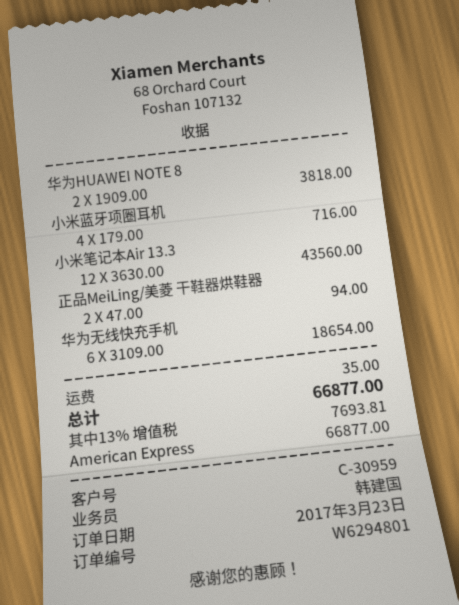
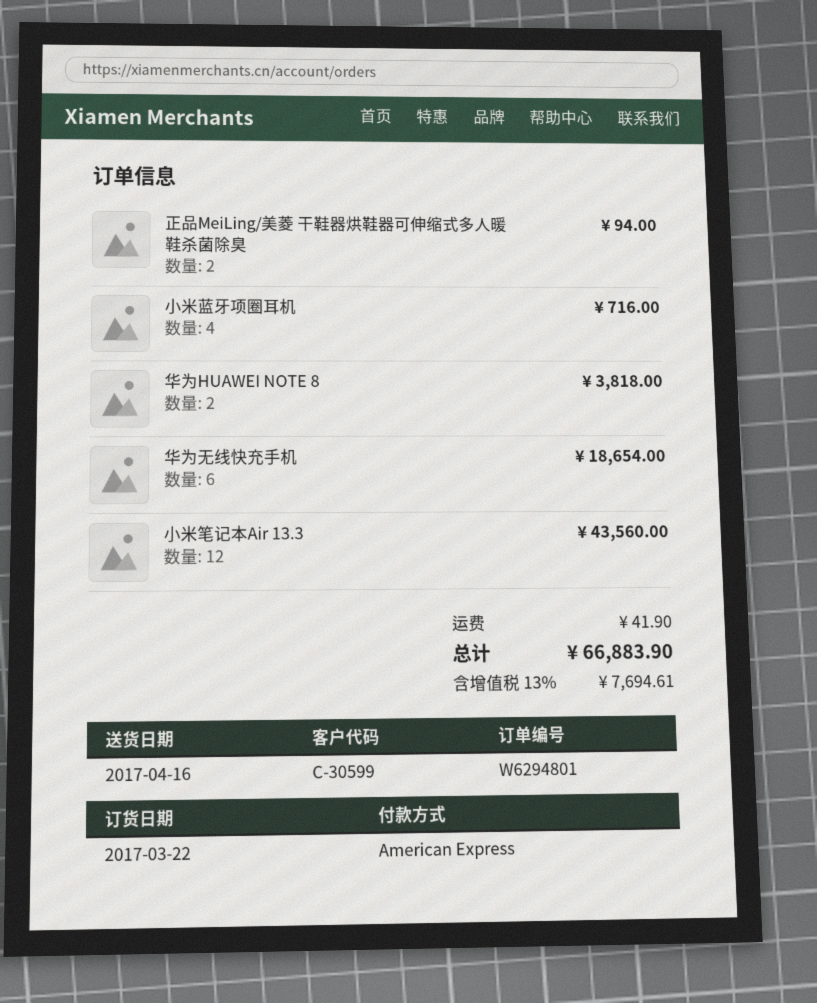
order date: 2017-03-23 -> 2017-03-22
customer number: C-30959 -> C-30599
shipping: 35.00 -> 41.90
tax: 13% = 7693.81 -> 13% = 7694.61
total: 66877.00 -> 66883.90

